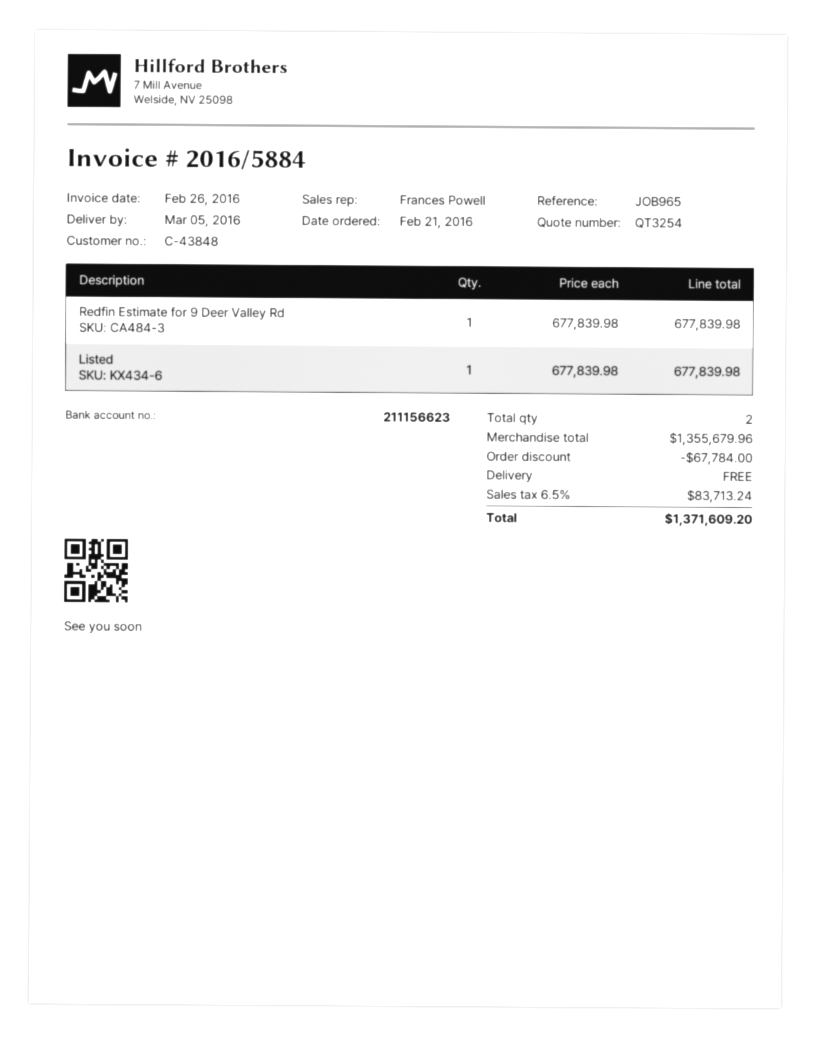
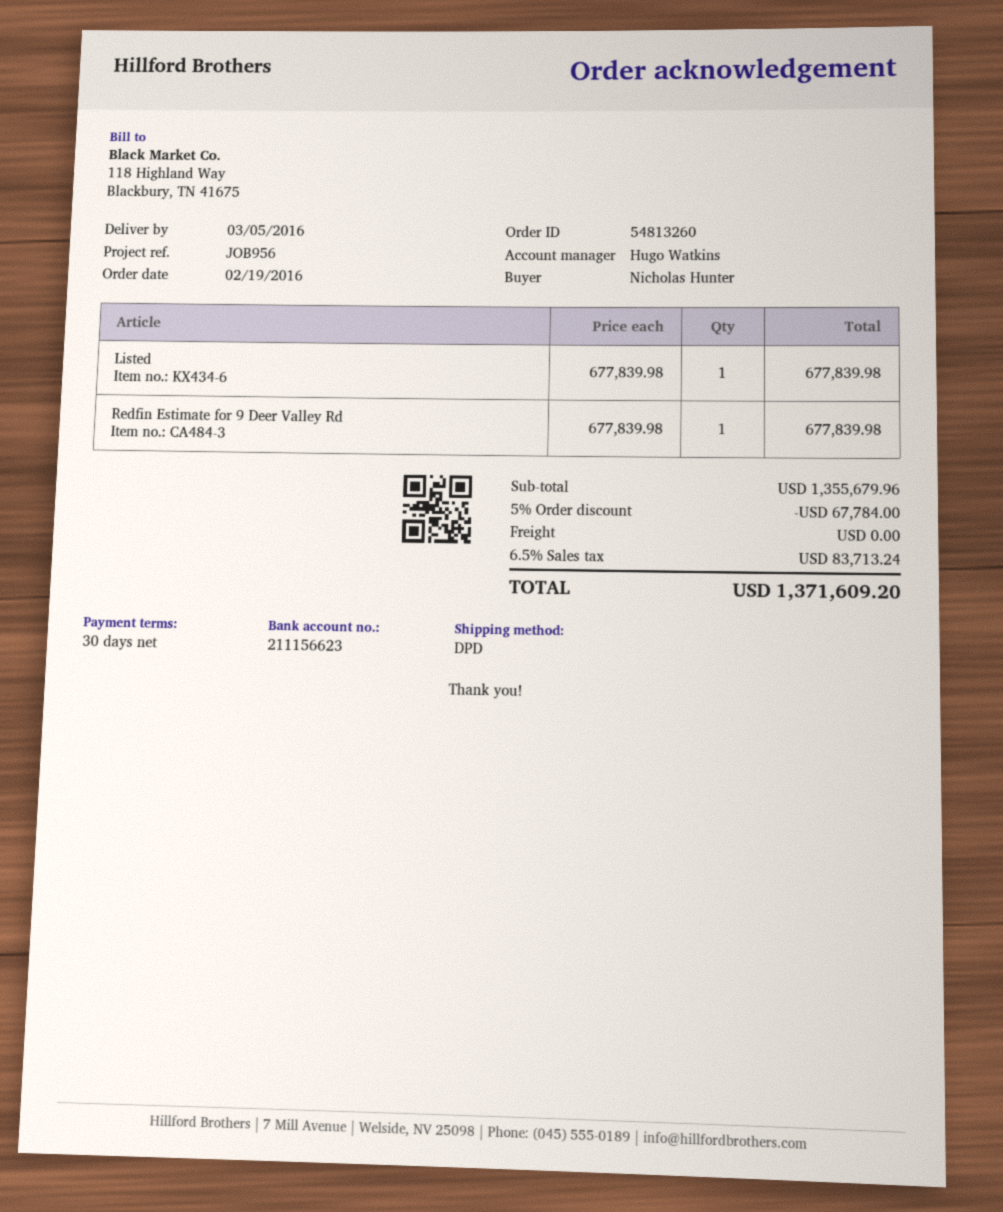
order date: 2016-02-21 -> 2016-02-19
reference: JOB965 -> JOB956
sales rep: Frances Powell -> Hugo Watkins

